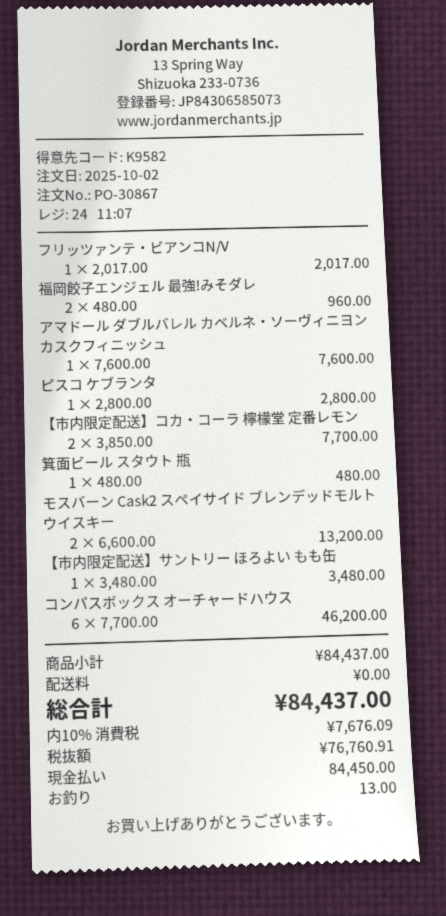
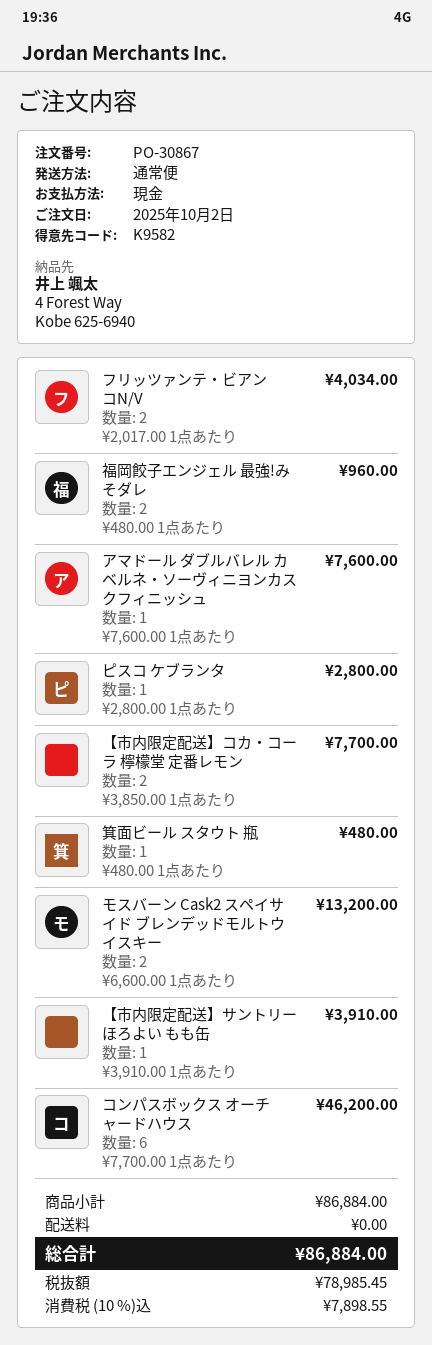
フリッツァンテ・ビアンコN/V: 1 x 2017.00 = 2017.00 -> 2 x 2017.00 = 4034.00
【市内限定配送】サントリー ほろよい もも缶: 1 x 3480.00 = 3480.00 -> 1 x 3910.00 = 3910.00
subtotal: 84437.00 -> 86884.00
net: 76760.91 -> 78985.45
tax: 10% = 7676.09 -> 10% = 7898.55
total: 84437.00 -> 86884.00

